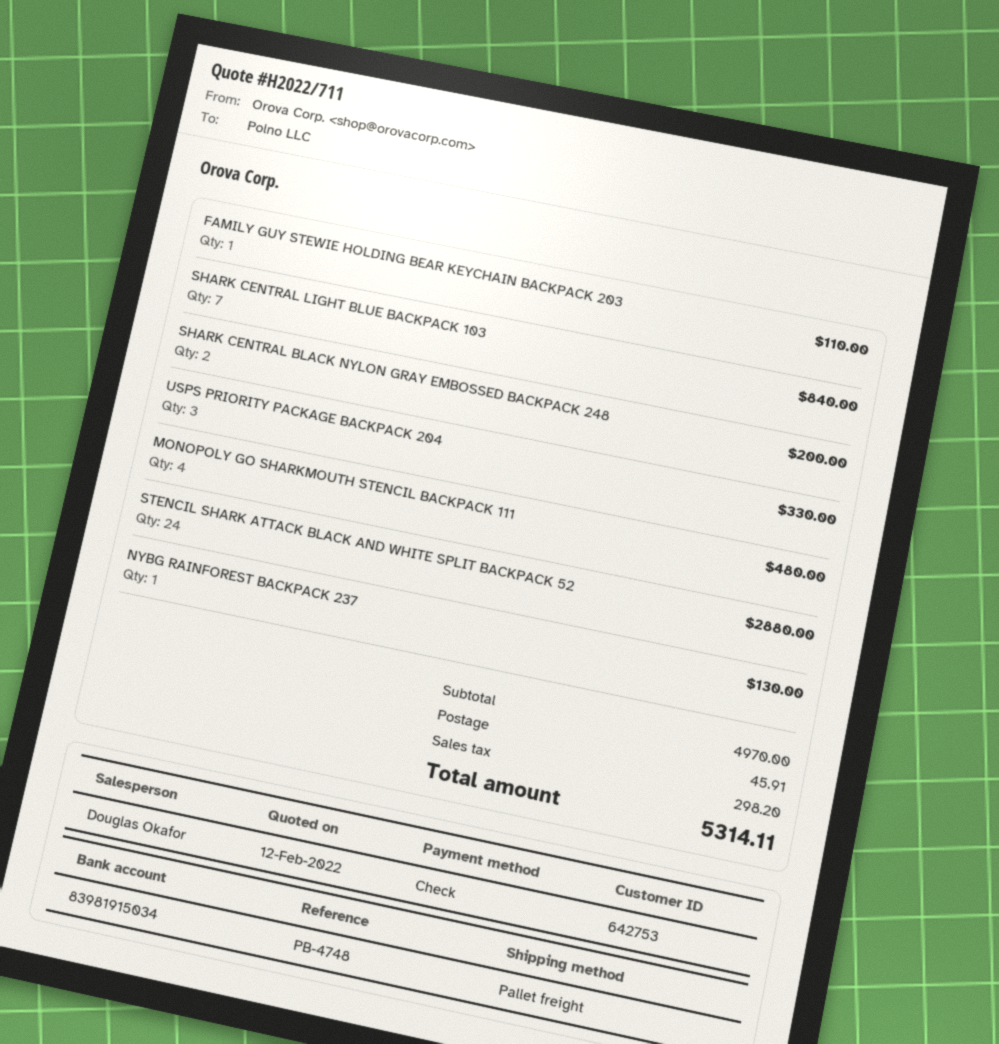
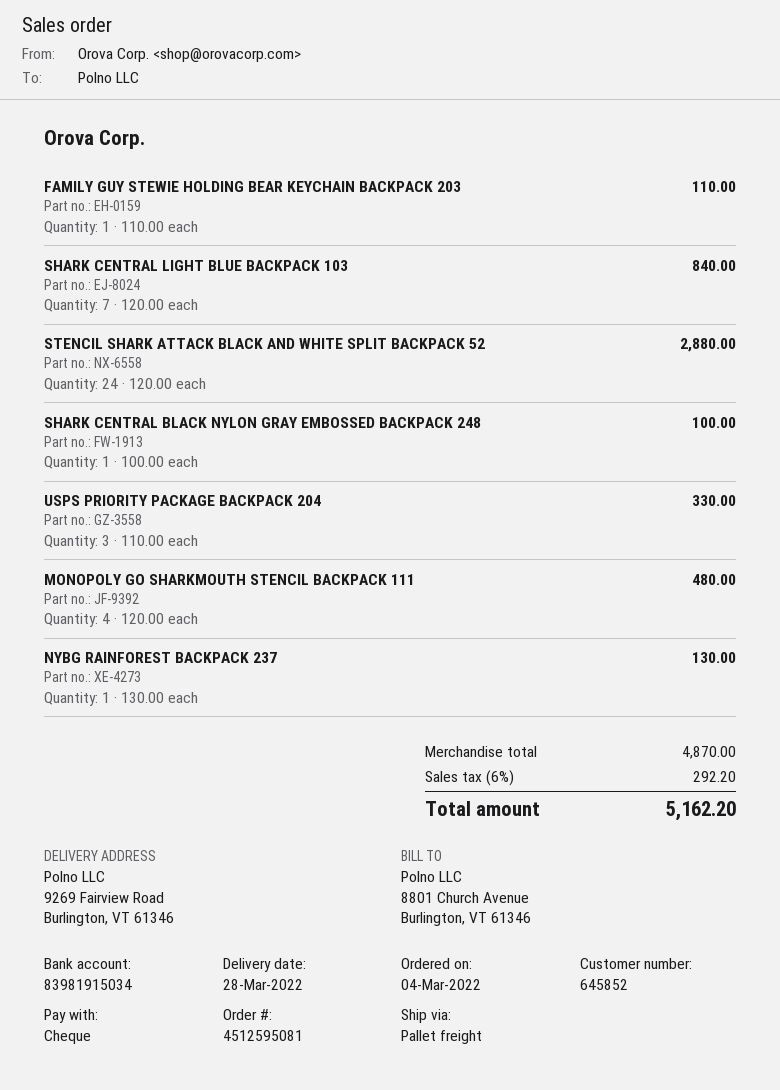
customer number: 642753 -> 645852
SHARK CENTRAL BLACK NYLON GRAY EMBOSSED BACKPACK 248: 2 for 200.00 -> 1 for 100.00
subtotal: 4970.00 -> 4870.00
shipping: 45.91 -> none
tax: 298.20 -> 292.20
total: 5314.11 -> 5162.20

